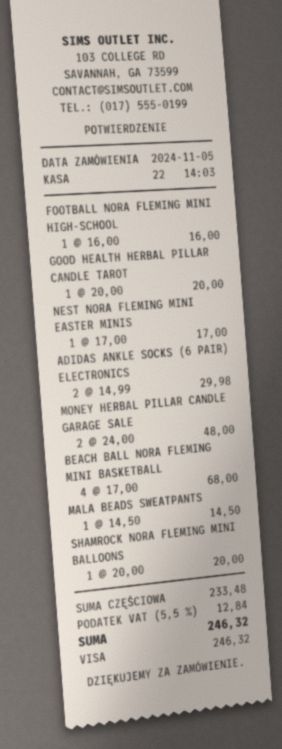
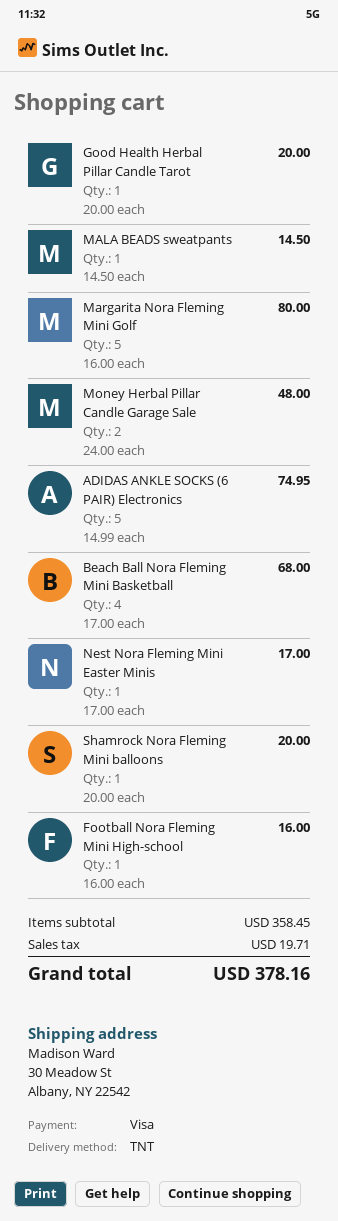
ADIDAS ANKLE SOCKS (6 PAIR) ELECTRONICS: 2 x 14.99 = 29.98 -> 5 x 14.99 = 74.95
Margarita Nora Fleming Mini Golf: none -> 5 x 16.00 = 80.00
subtotal: 233.48 -> 358.45
tax: 12.84 -> 19.71
total: 246.32 -> 378.16

